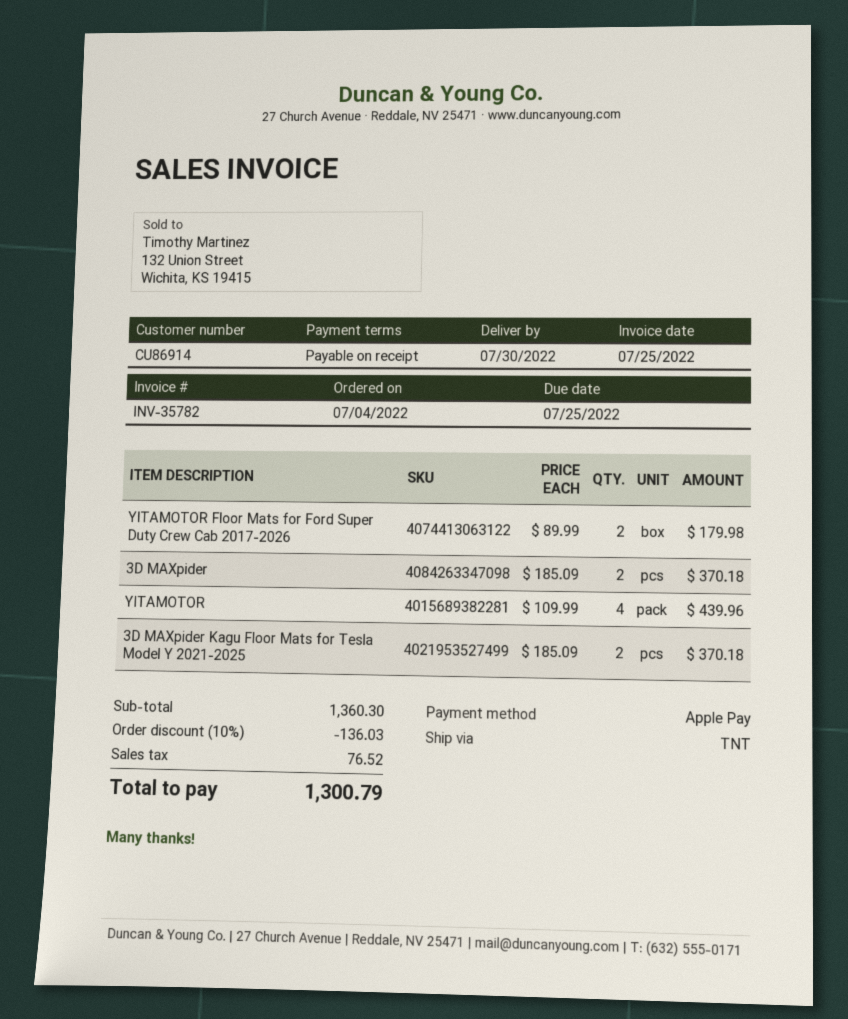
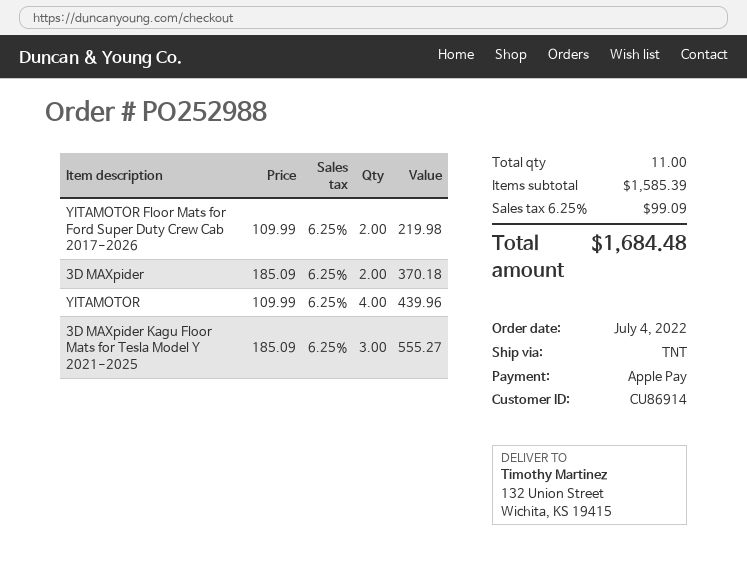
YITAMOTOR Floor Mats for Ford Super Duty Crew Cab 2017-2026: 2 x 89.99 = 179.98 -> 2 x 109.99 = 219.98
3D MAXpider Kagu Floor Mats for Tesla Model Y 2021-2025: 2 x 185.09 = 370.18 -> 3 x 185.09 = 555.27
subtotal: 1360.30 -> 1585.39
discount: 10% = 136.03 -> none
tax: 76.52 -> 99.09
total: 1300.79 -> 1684.48

